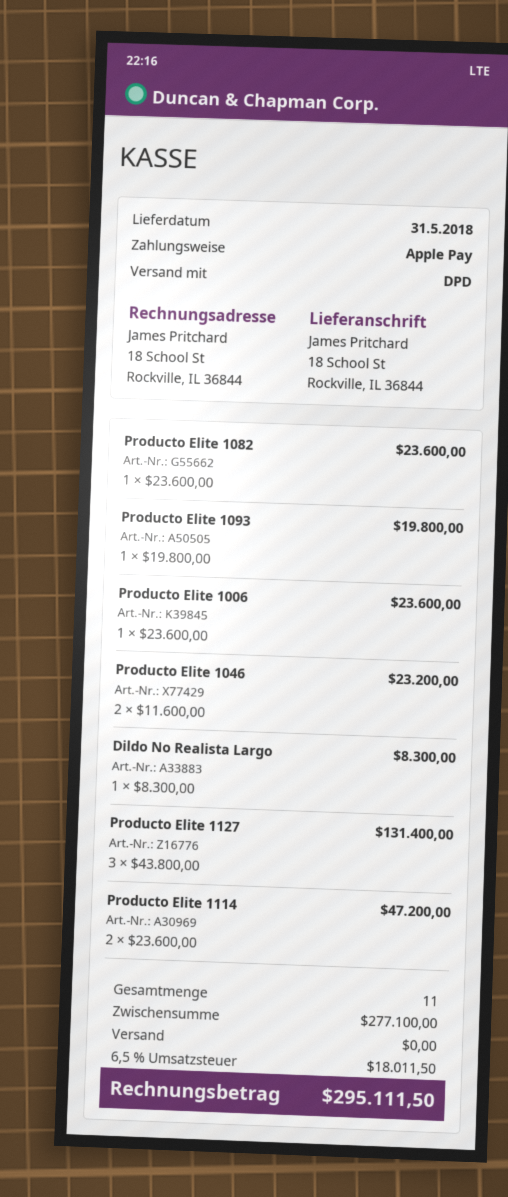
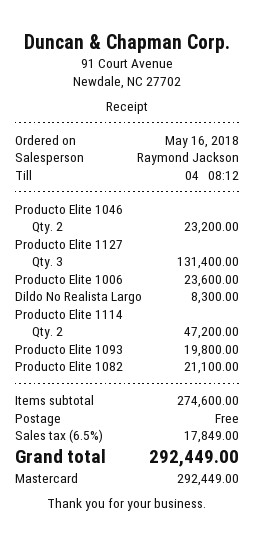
payment method: Apple Pay -> Mastercard
Producto Elite 1082: 1 for 23600.00 -> 1 for 21100.00
subtotal: 277100.00 -> 274600.00
tax: 6.5% = 18011.50 -> 6.5% = 17849.00
total: 295111.50 -> 292449.00

